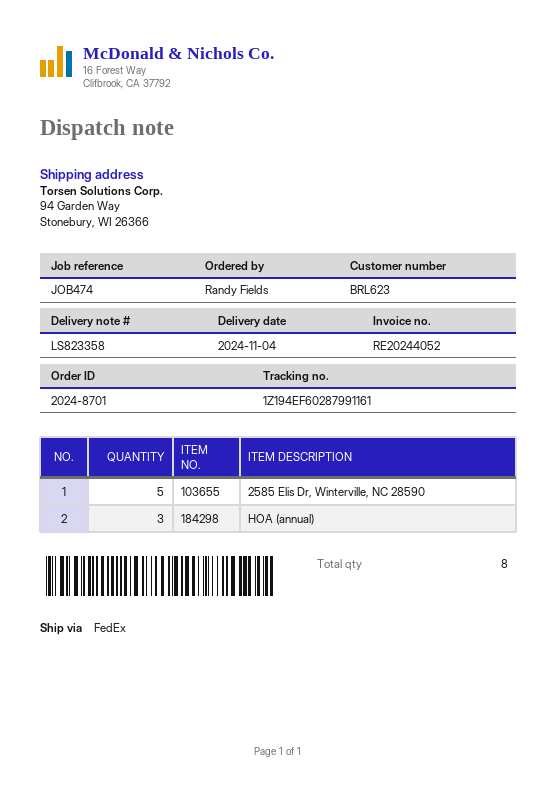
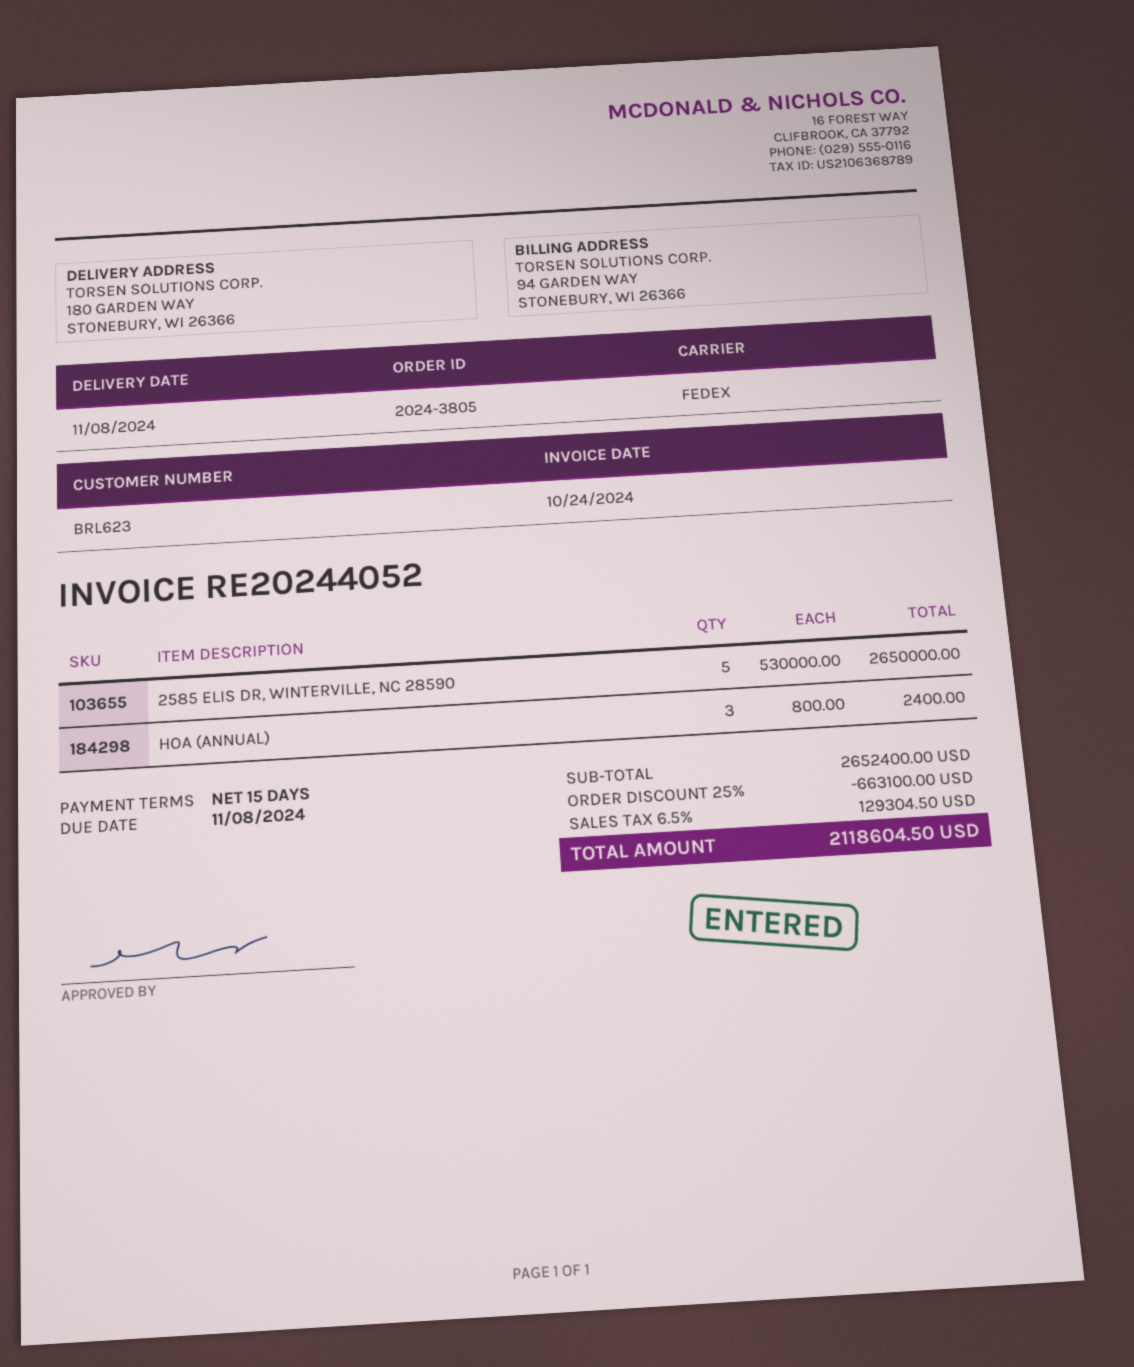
order number: 2024-8701 -> 2024-3805
delivery date: 2024-11-04 -> 2024-11-08
ship to: 94 Garden Way, Stonebury, WI 26366 -> 180 GARDEN WAY, STONEBURY, WI 26366

